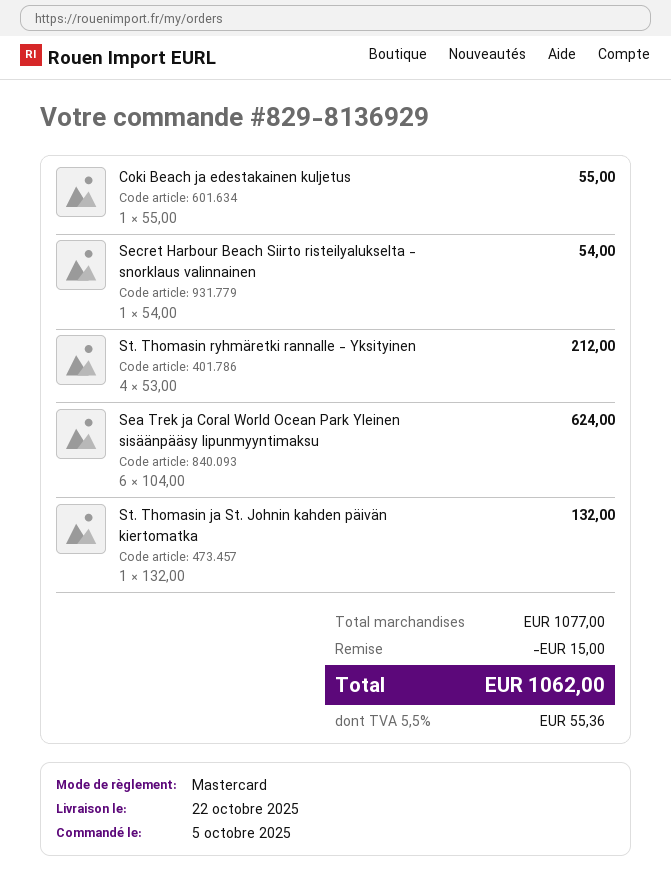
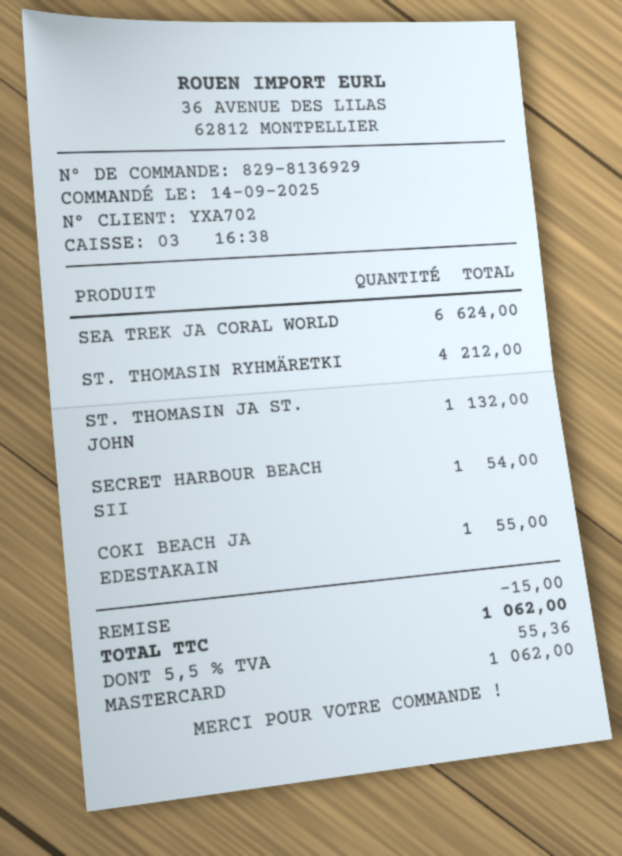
order date: 2025-10-05 -> 2025-09-14

